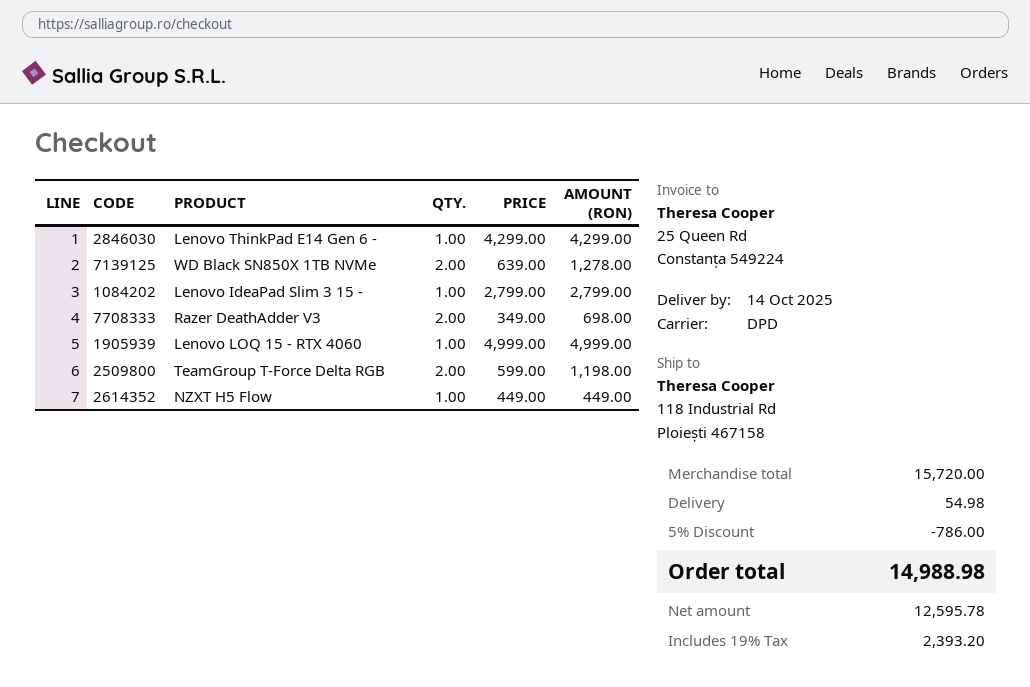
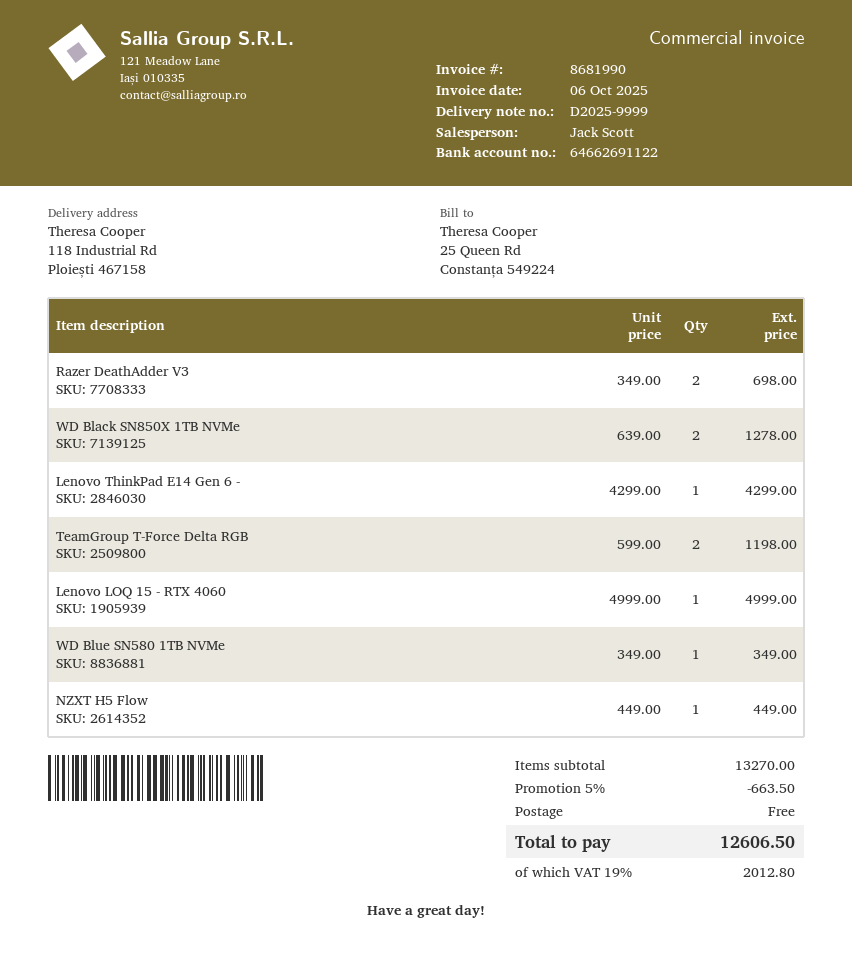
Lenovo IdeaPad Slim 3 15 -: 1 x 2799.00 = 2799.00 -> none
WD Blue SN580 1TB NVMe: none -> 1 x 349.00 = 349.00
subtotal: 15720.00 -> 13270.00
discount: 5% = 786.00 -> 5% = 663.50
shipping: 54.98 -> 0.00
tax: 19% = 2393.20 -> 19% = 2012.80
total: 14988.98 -> 12606.50

